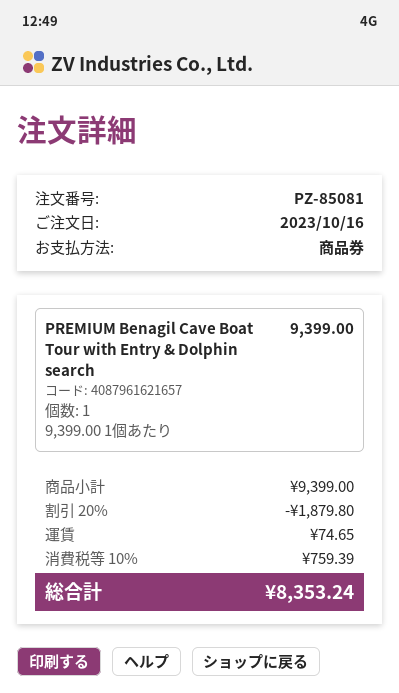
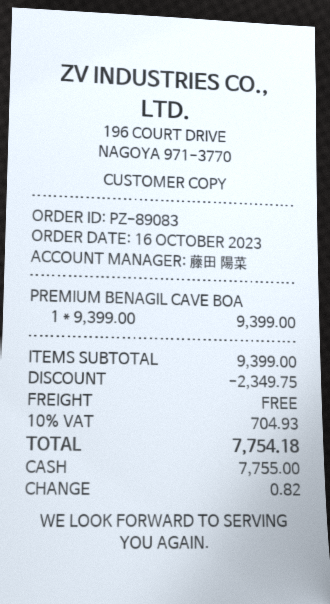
order number: PZ-85081 -> PZ-89083
payment method: gift card -> cash
discount: 1879.80 -> 2349.75
shipping: 74.65 -> 0.00
tax: 10% = 759.39 -> 10% = 704.93
total: 8353.24 -> 7754.18

